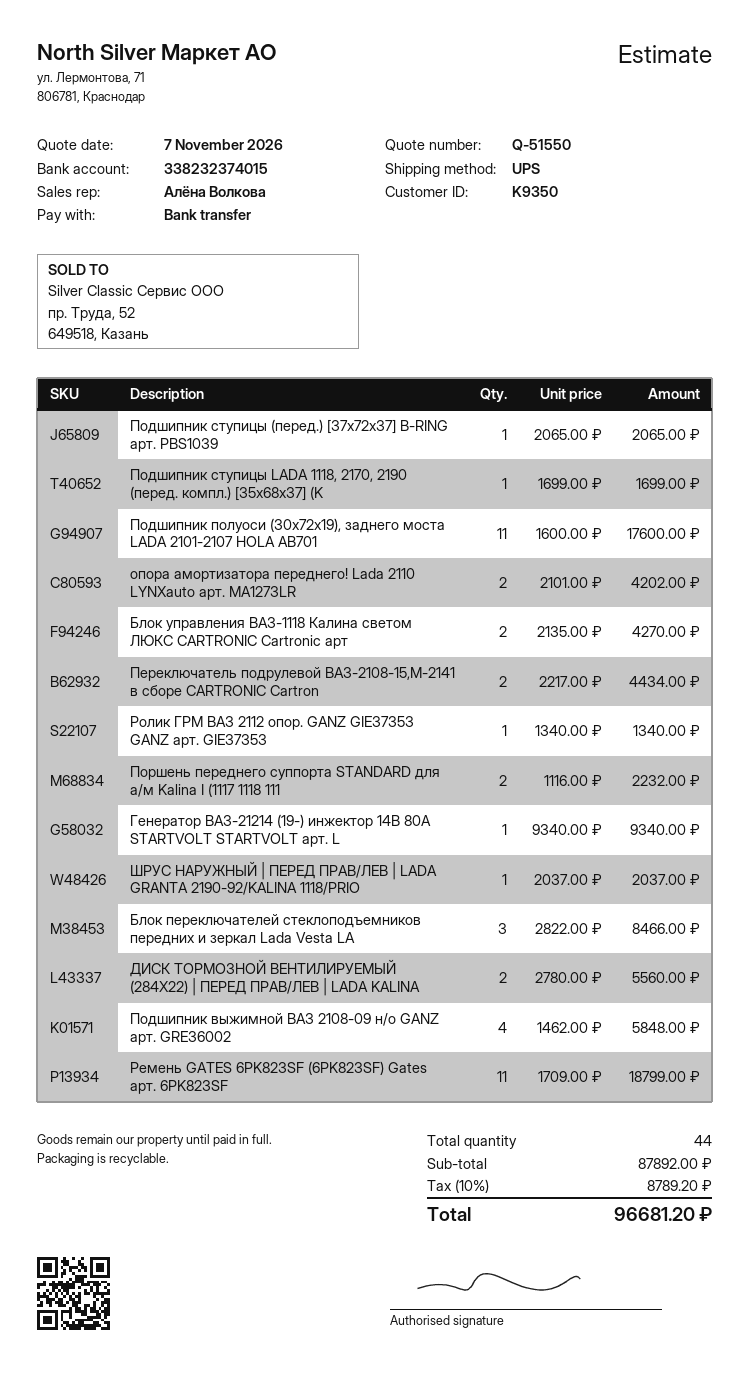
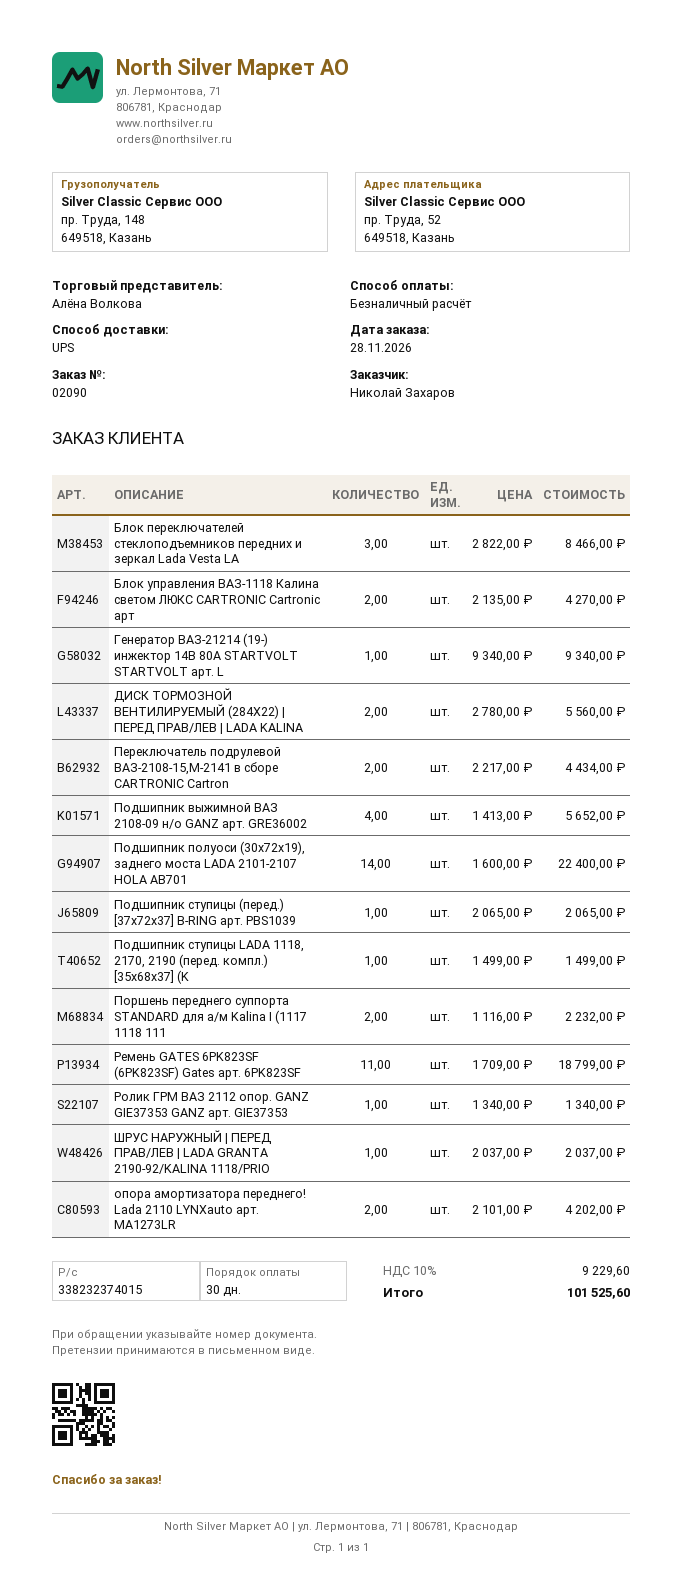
Подшипник ступицы LADA 1118, 2170, 2190 (перед. компл.) [35x68x37] (K: 1 x 1699.00 = 1699.00 -> 1 x 1499.00 = 1499.00
Подшипник полуоси (30x72x19), заднего моста LADA 2101-2107 HOLA AB701: 11 x 1600.00 = 17600.00 -> 14 x 1600.00 = 22400.00
Подшипник выжимной ВАЗ 2108-09 н/о GANZ арт. GRE36002: 4 x 1462.00 = 5848.00 -> 4 x 1413.00 = 5652.00
tax: 10% = 8789.20 -> 10% = 9229.60
total: 96681.20 -> 101525.60

